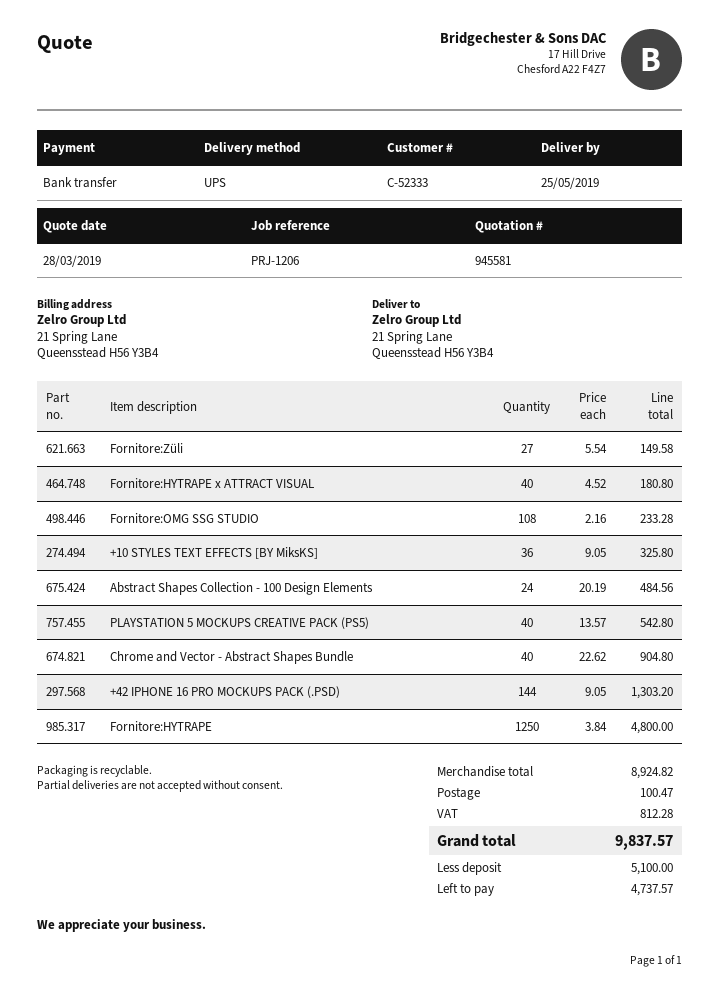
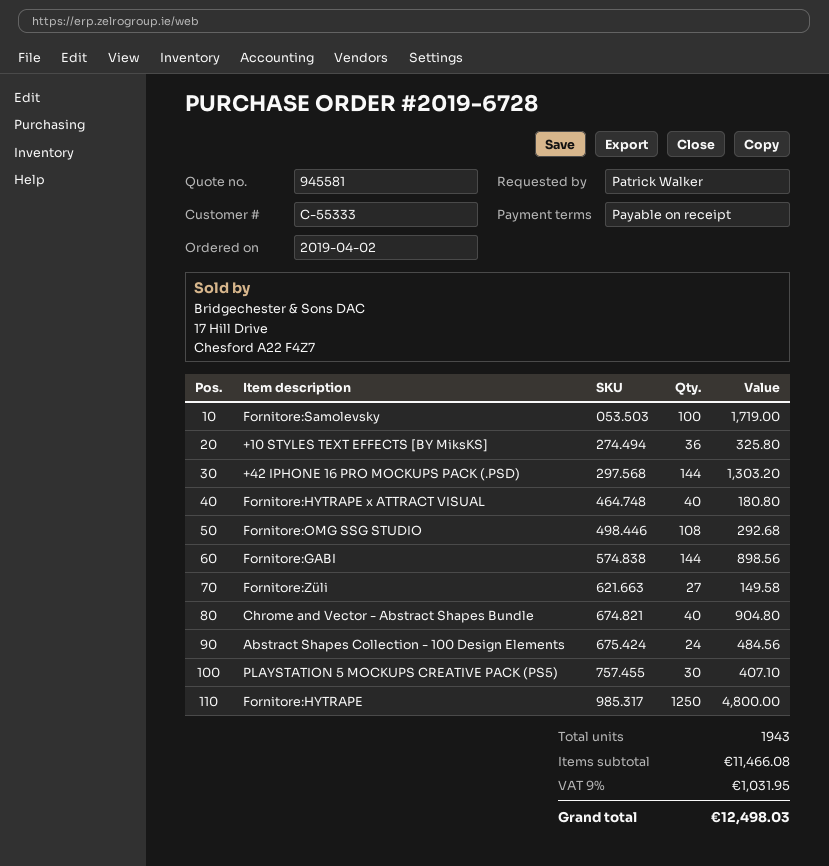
customer number: C-52333 -> C-55333
Fornitore:OMG SSG STUDIO: 108 for 233.28 -> 108 for 292.68
PLAYSTATION 5 MOCKUPS CREATIVE PACK (PS5): 40 for 542.80 -> 30 for 407.10
Fornitore:Samolevsky: none -> 100 for 1719.00
Fornitore:GABI: none -> 144 for 898.56
subtotal: 8924.82 -> 11466.08
shipping: 100.47 -> none
tax: 812.28 -> 1031.95
total: 9837.57 -> 12498.03

